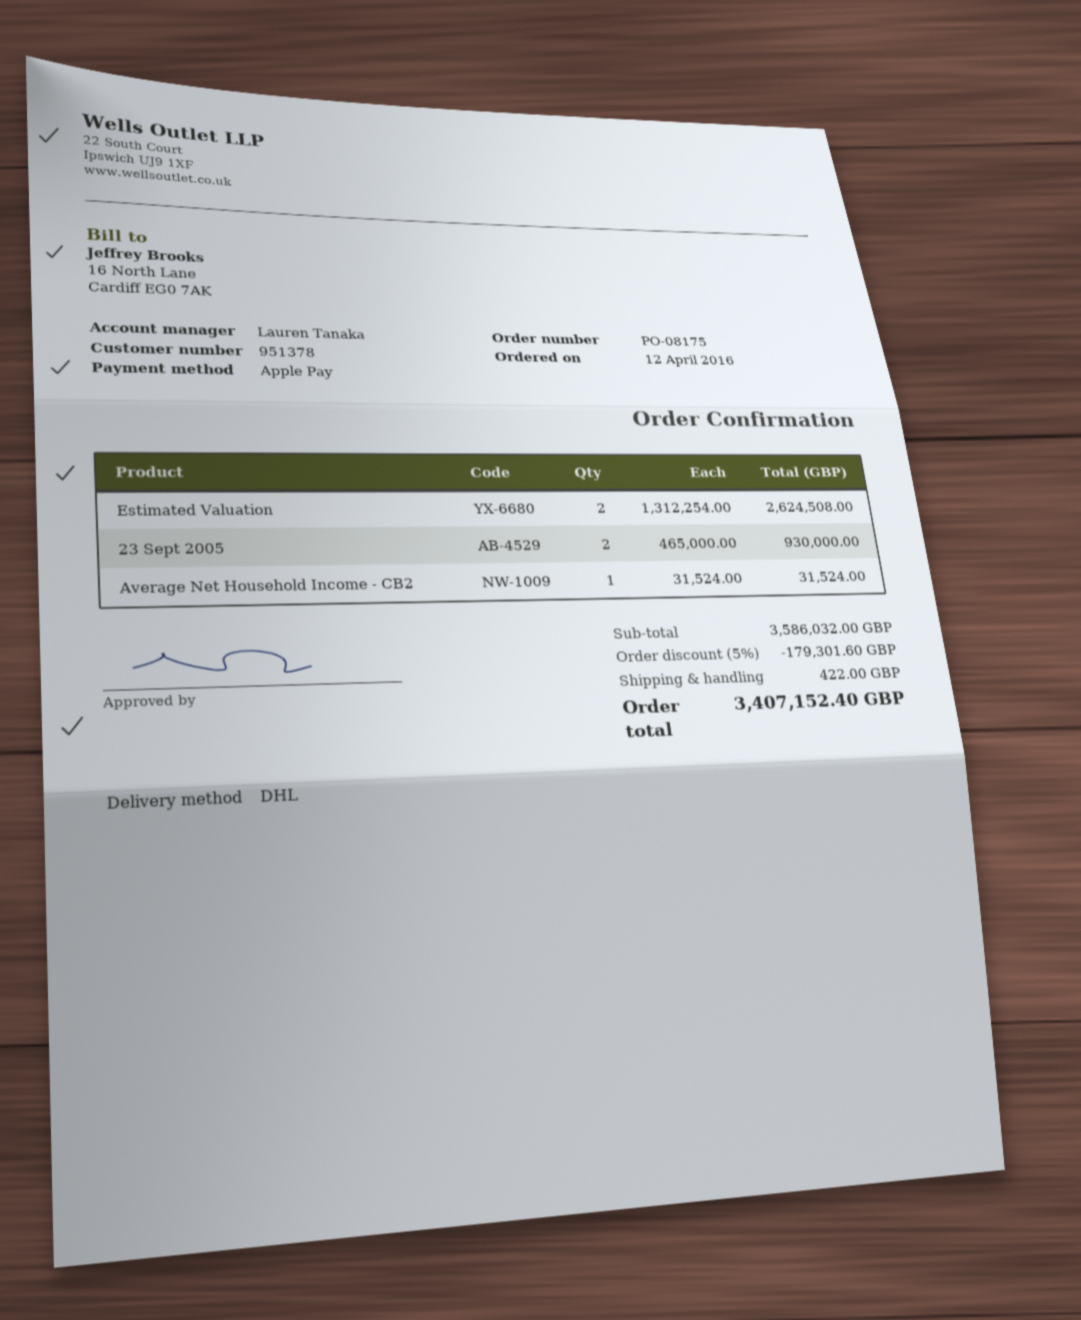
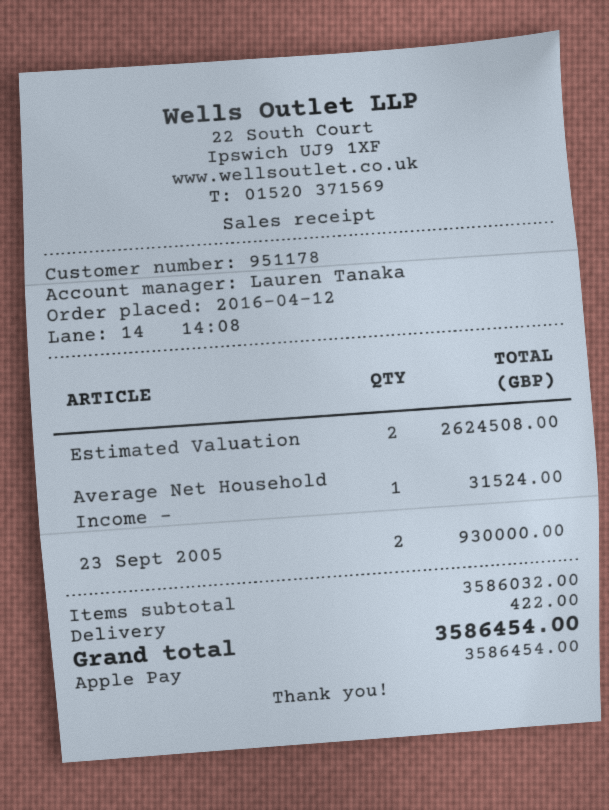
customer number: 951378 -> 951178
discount: 5% = 179301.60 -> none
total: 3407152.40 -> 3586454.00

